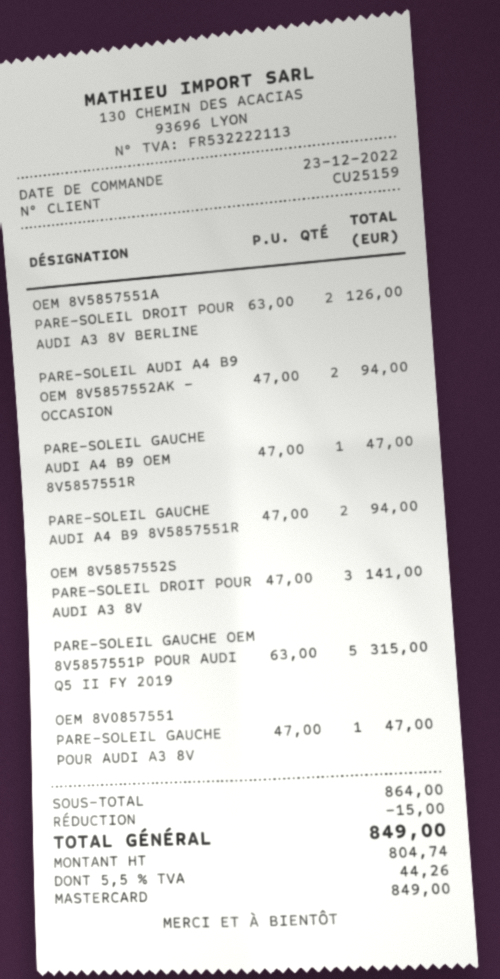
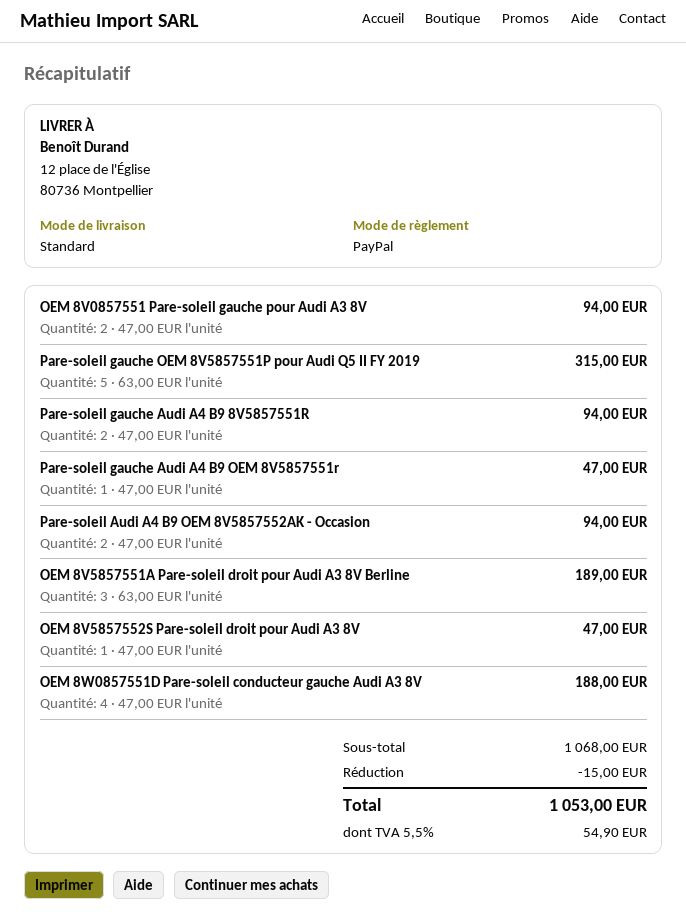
payment method: Mastercard -> PayPal
OEM 8V5857551A PARE-SOLEIL DROIT POUR AUDI A3 8V BERLINE: 2 x 63.00 = 126.00 -> 3 x 63.00 = 189.00
OEM 8V5857552S PARE-SOLEIL DROIT POUR AUDI A3 8V: 3 x 47.00 = 141.00 -> 1 x 47.00 = 47.00
OEM 8V0857551 PARE-SOLEIL GAUCHE POUR AUDI A3 8V: 1 x 47.00 = 47.00 -> 2 x 47.00 = 94.00
OEM 8W0857551D Pare-soleil conducteur gauche Audi A3 8V: none -> 4 x 47.00 = 188.00
subtotal: 864.00 -> 1068.00
tax: 5.5% = 44.26 -> 5.5% = 54.90
total: 849.00 -> 1053.00

